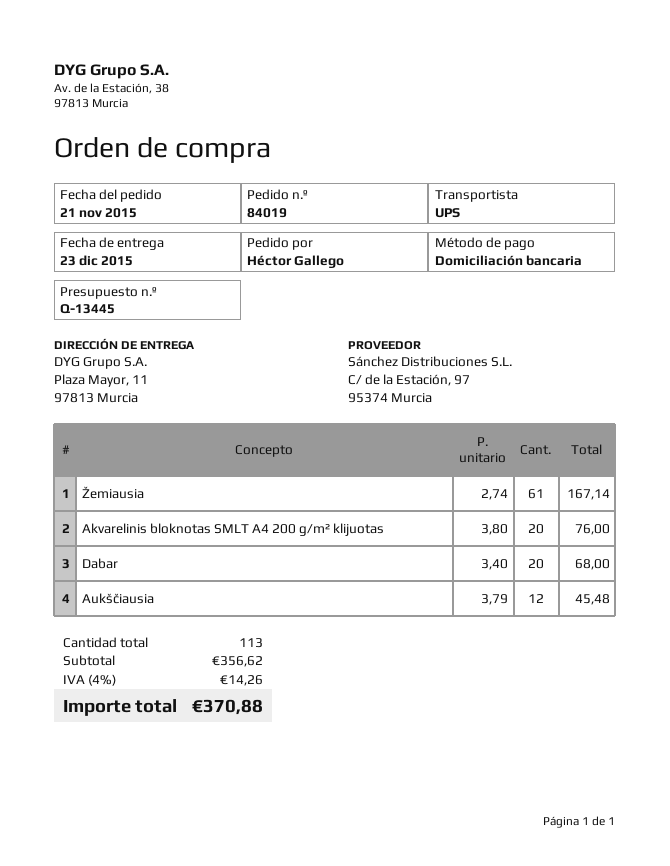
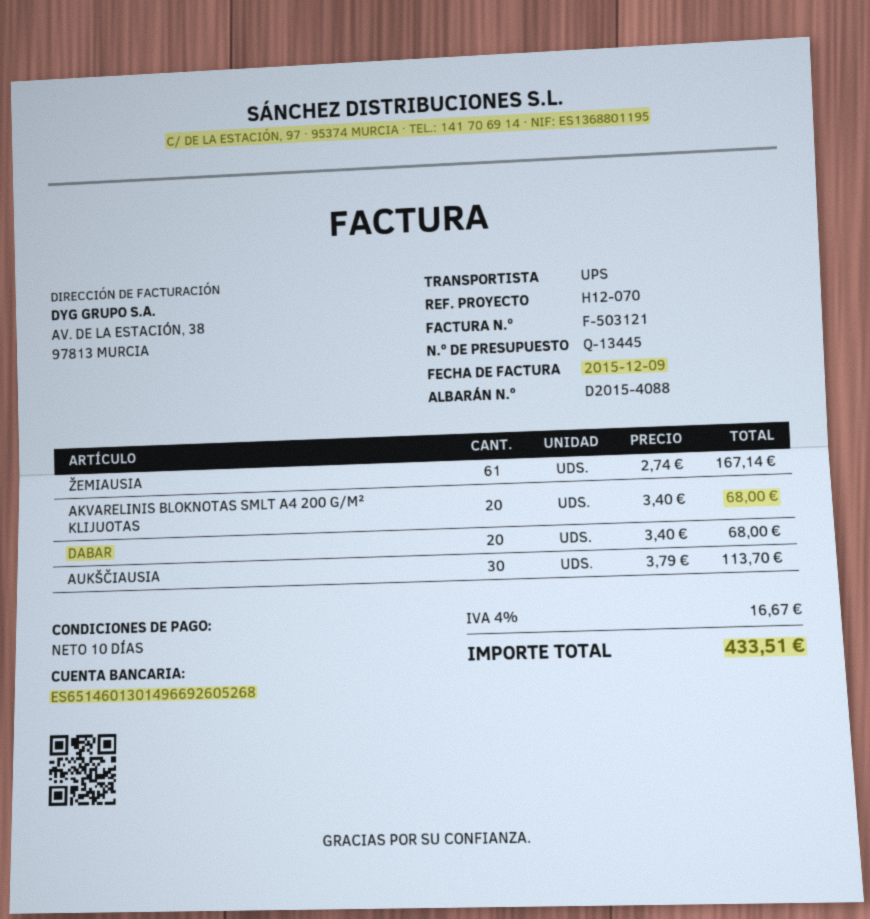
Akvarelinis bloknotas SMLT A4 200 g/m² klijuotas: 20 x 3.80 = 76.00 -> 20 x 3.40 = 68.00
Aukščiausia: 12 x 3.79 = 45.48 -> 30 x 3.79 = 113.70
tax: 4% = 14.26 -> 4% = 16.67
total: 370.88 -> 433.51

